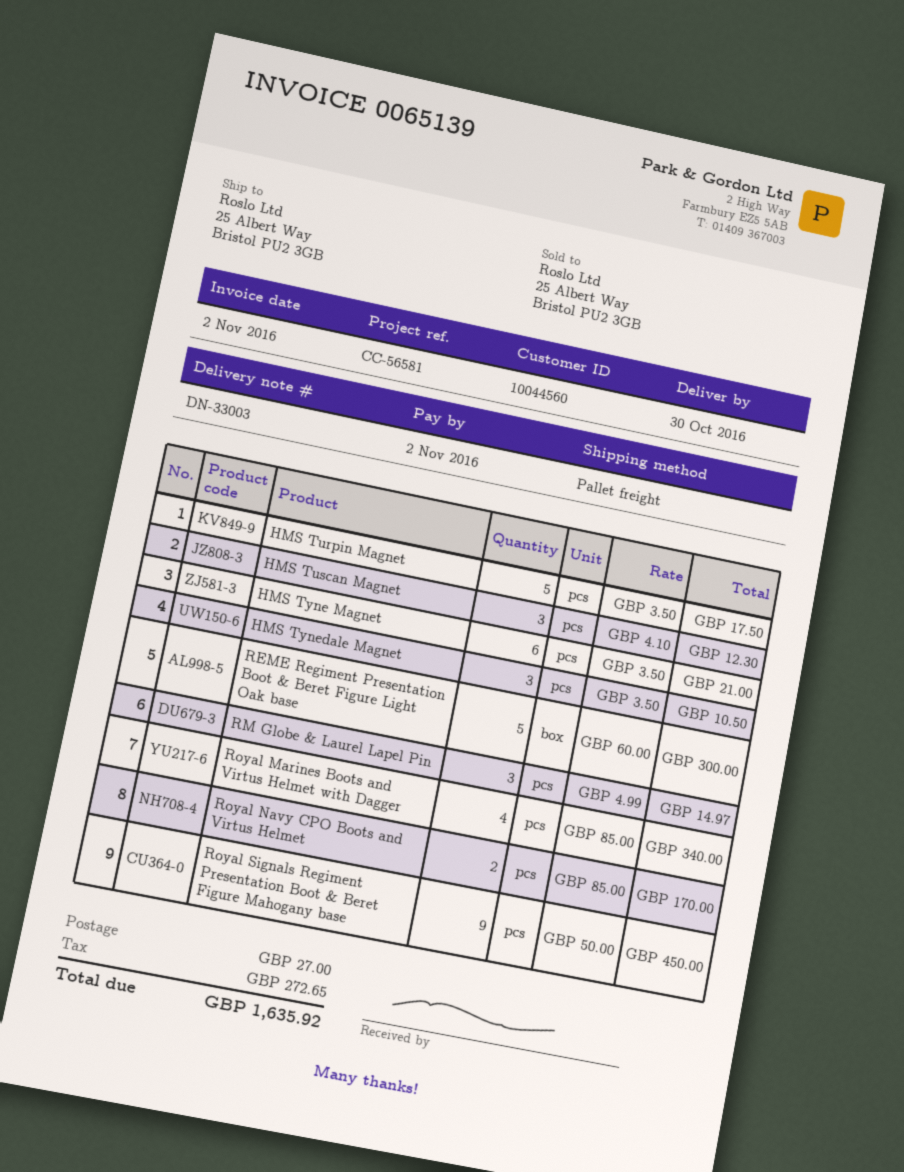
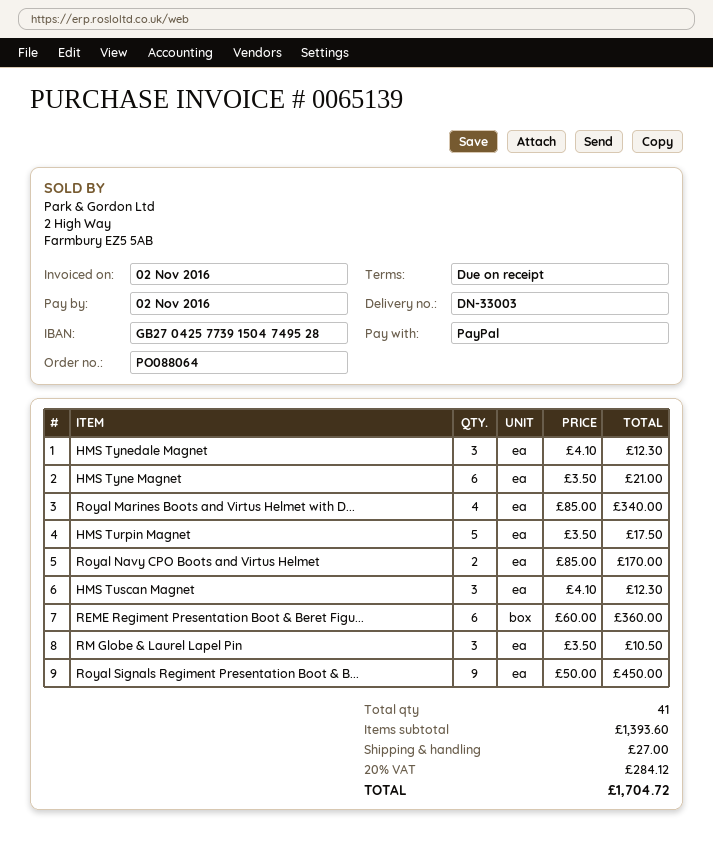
HMS Tynedale Magnet: 3 x 3.50 = 10.50 -> 3 x 4.10 = 12.30
REME Regiment Presentation Boot & Beret Figure Light Oak base: 5 x 60.00 = 300.00 -> 6 x 60.00 = 360.00
RM Globe & Laurel Lapel Pin: 3 x 4.99 = 14.97 -> 3 x 3.50 = 10.50
tax: 272.65 -> 284.12
total: 1635.92 -> 1704.72

